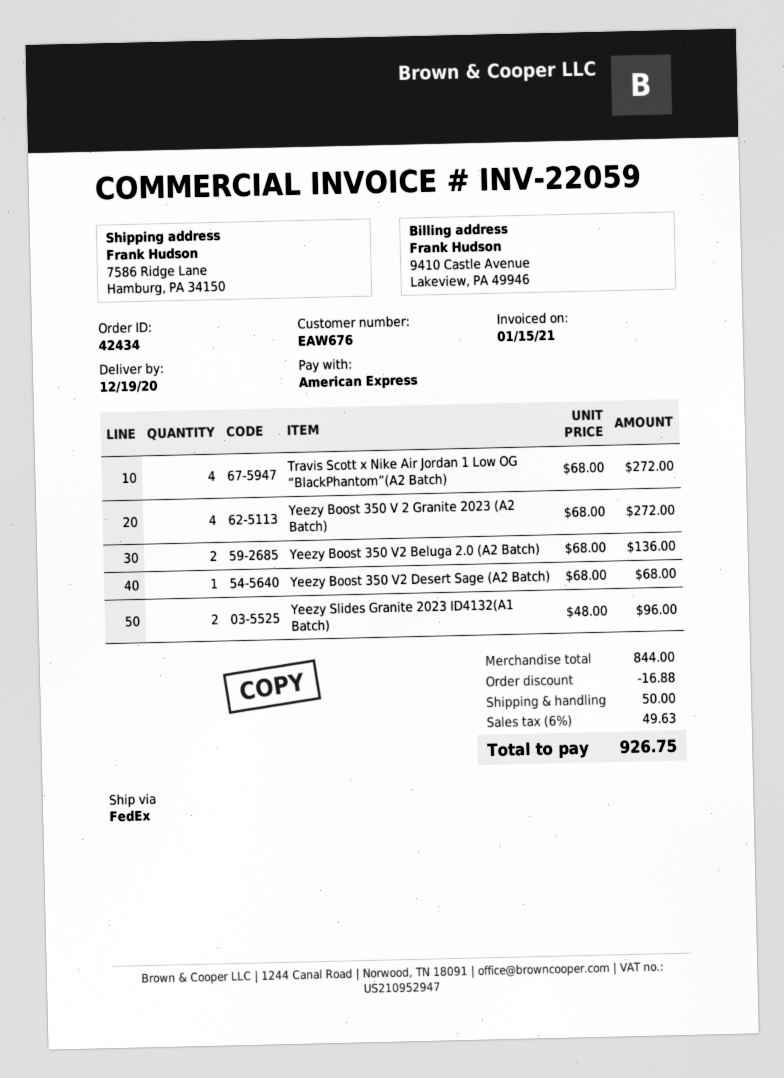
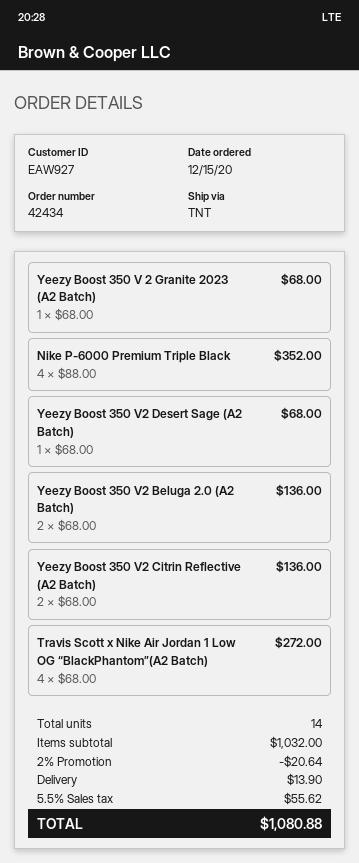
customer number: EAW676 -> EAW927
shipping method: FedEx -> TNT
Yeezy Boost 350 V 2 Granite 2023 (A2 Batch): 4 x 68.00 = 272.00 -> 1 x 68.00 = 68.00
Yeezy Slides Granite 2023 ID4132(A1 Batch): 2 x 48.00 = 96.00 -> none
Nike P-6000 Premium Triple Black: none -> 4 x 88.00 = 352.00
Yeezy Boost 350 V2 Citrin Reflective (A2 Batch): none -> 2 x 68.00 = 136.00
subtotal: 844.00 -> 1032.00
discount: 16.88 -> 20.64
shipping: 50.00 -> 13.90
tax: 6% = 49.63 -> 5.5% = 55.62
total: 926.75 -> 1080.88

